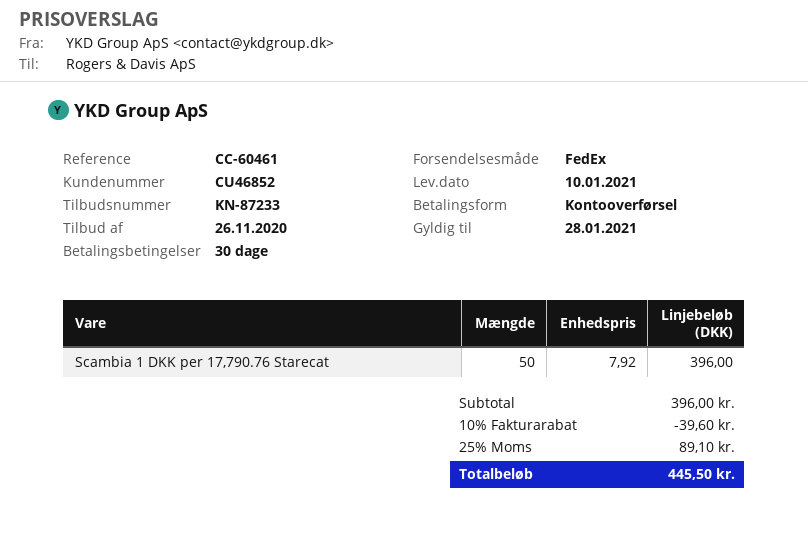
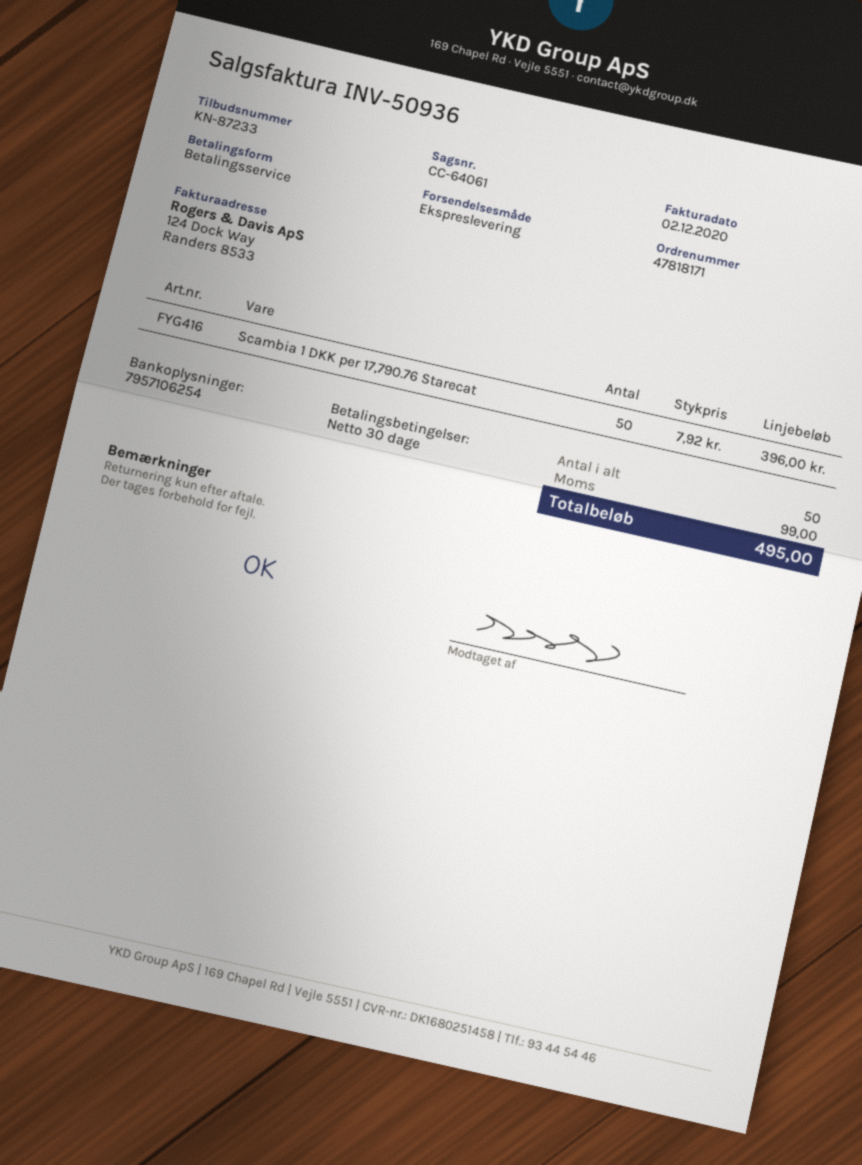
reference: CC-60461 -> CC-64061
payment method: bank transfer -> direct debit
shipping method: FedEx -> express
discount: 10% = 39.60 -> none
tax: 89.10 -> 99.00
total: 445.50 -> 495.00

